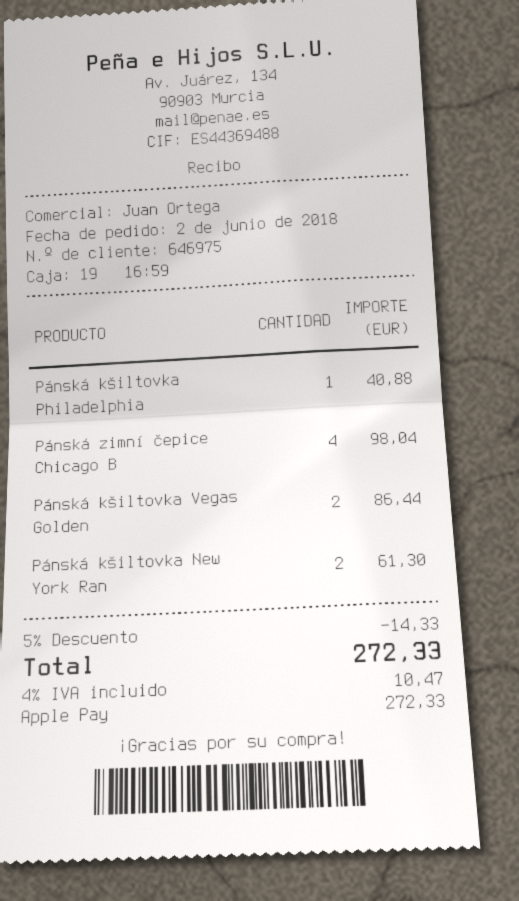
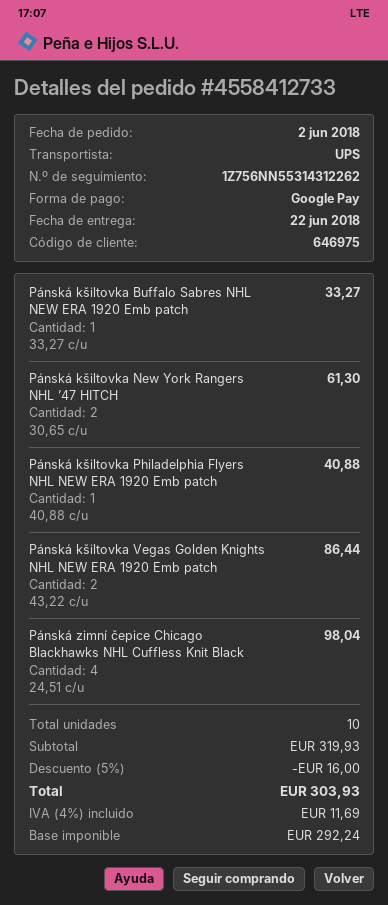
payment method: Apple Pay -> Google Pay
Pánská kšiltovka Buffalo Sabres NHL NEW ERA 1920 Emb patch: none -> 1 for 33.27
discount: 5% = 14.33 -> 5% = 16.00
tax: 4% = 10.47 -> 4% = 11.69
total: 272.33 -> 303.93

